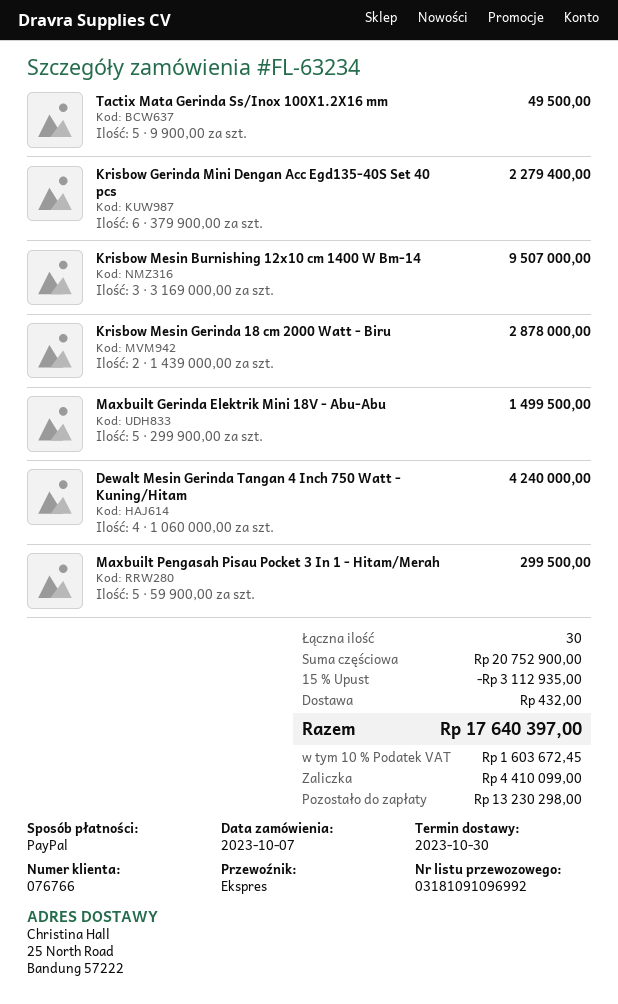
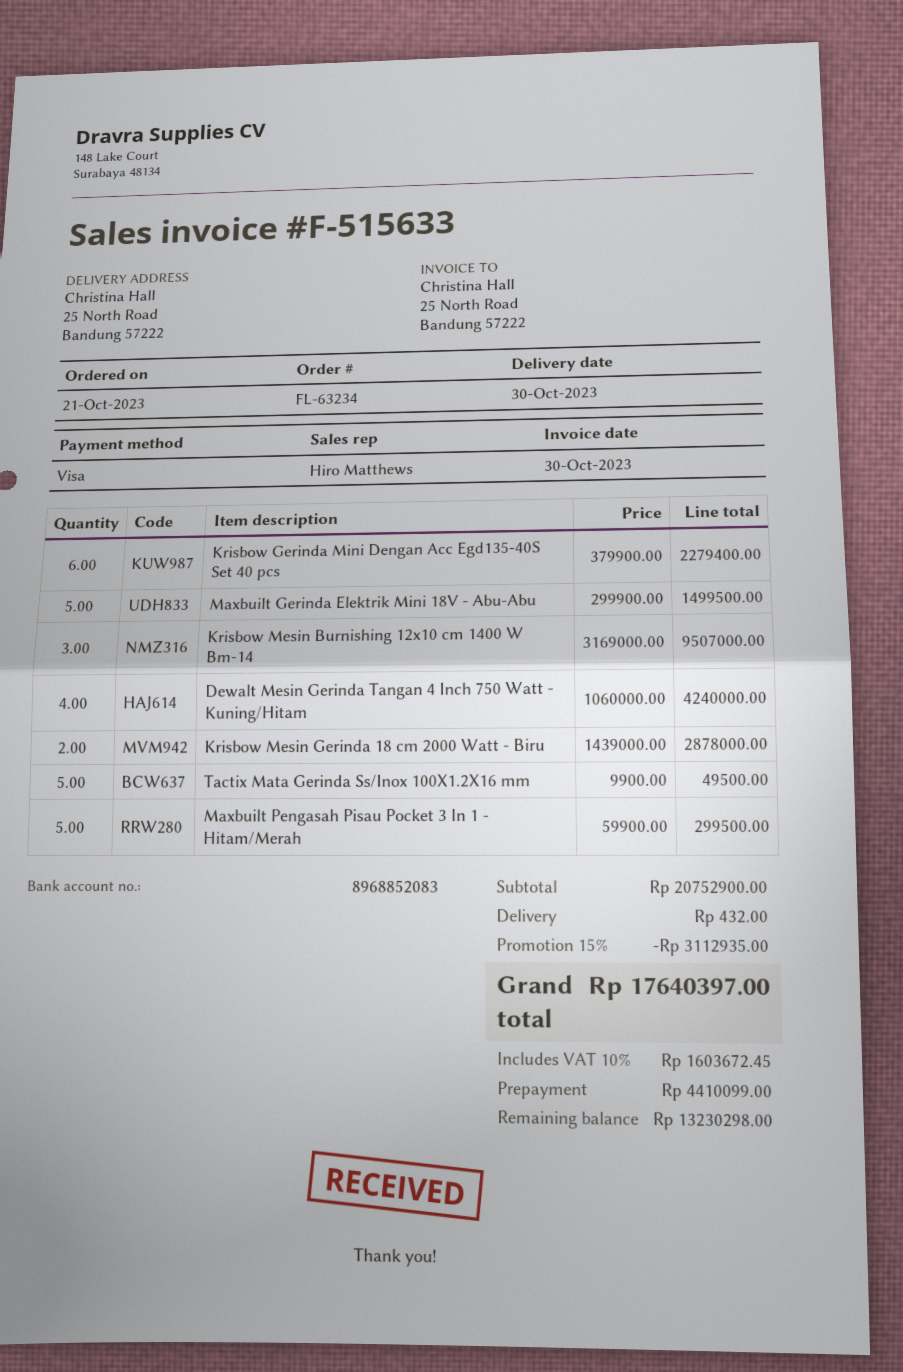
order date: 2023-10-07 -> 2023-10-21
payment method: PayPal -> Visa

